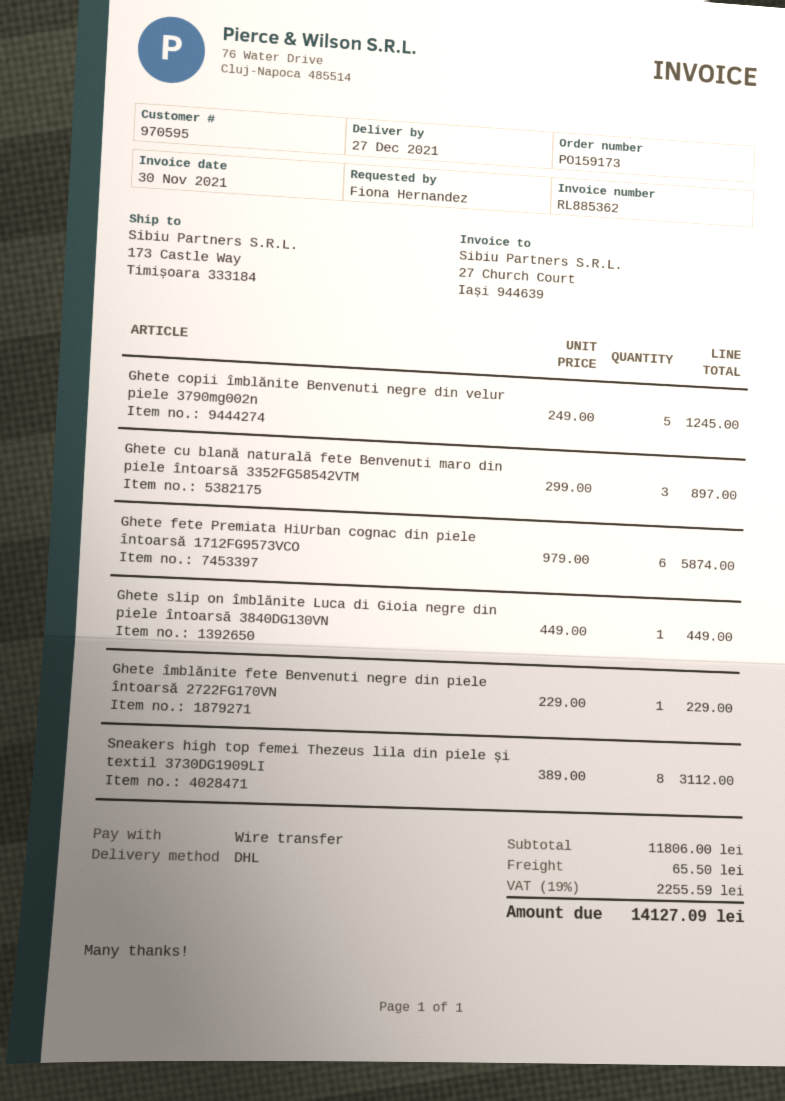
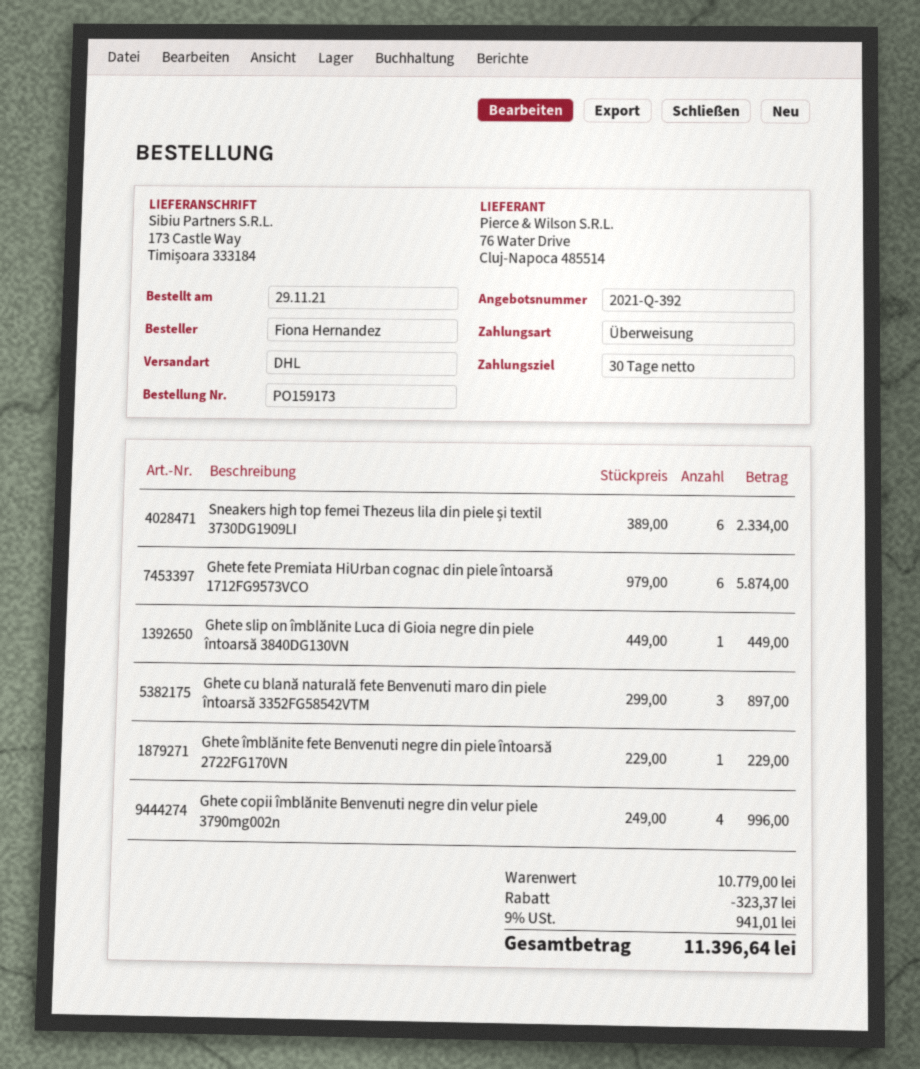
Ghete copii îmblănite Benvenuti negre din velur piele 3790mg002n: 5 x 249.00 = 1245.00 -> 4 x 249.00 = 996.00
Sneakers high top femei Thezeus lila din piele și textil 3730DG1909LI: 8 x 389.00 = 3112.00 -> 6 x 389.00 = 2334.00
subtotal: 11806.00 -> 10779.00
discount: none -> 323.37
shipping: 65.50 -> none
tax: 19% = 2255.59 -> 9% = 941.01
total: 14127.09 -> 11396.64

